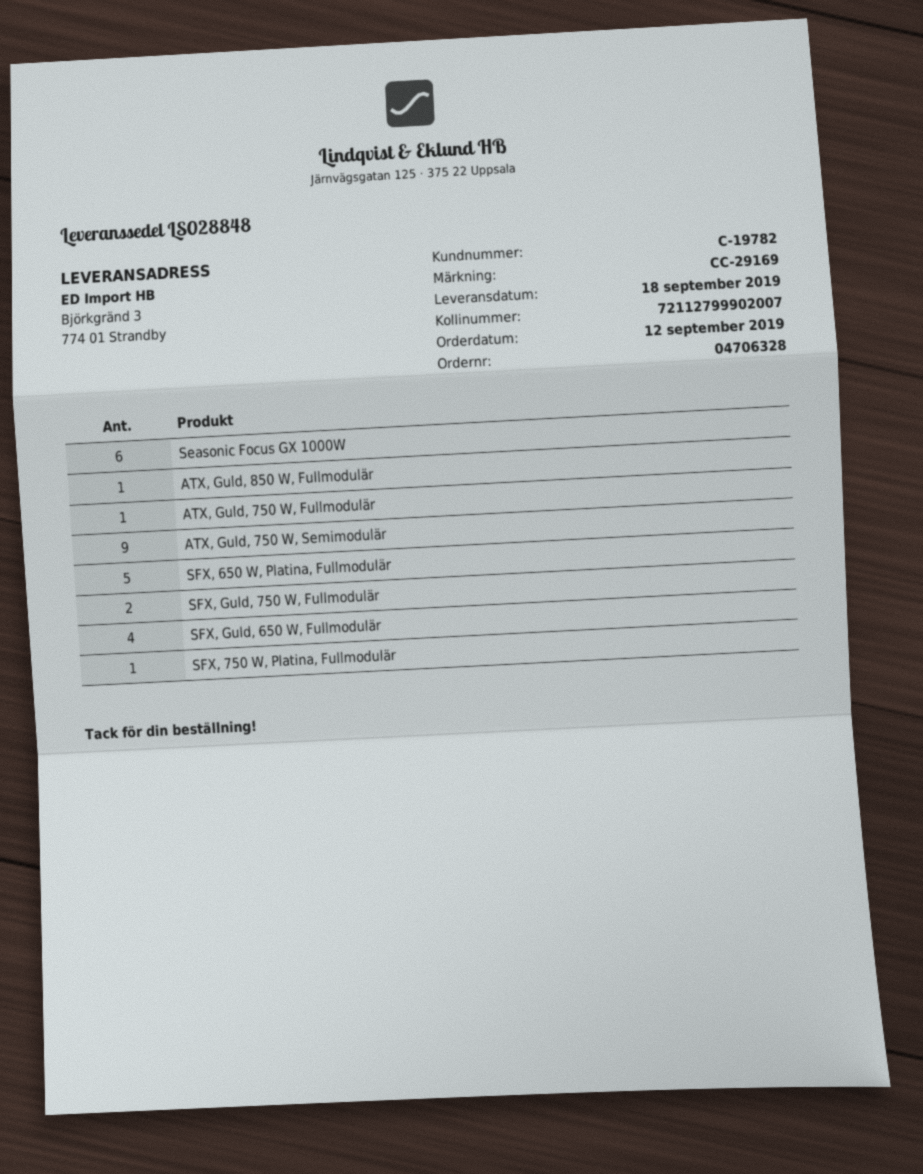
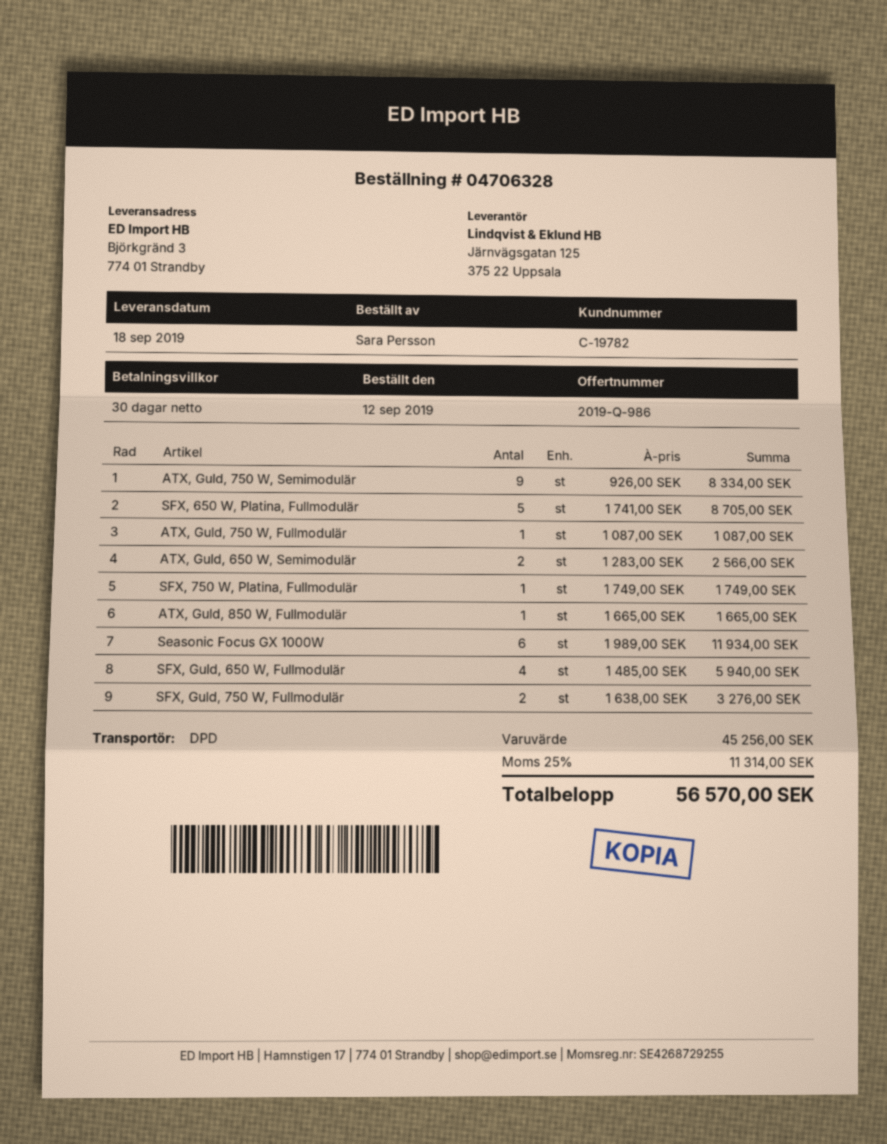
ATX, Guld, 650 W, Semimodulär: none -> 2

